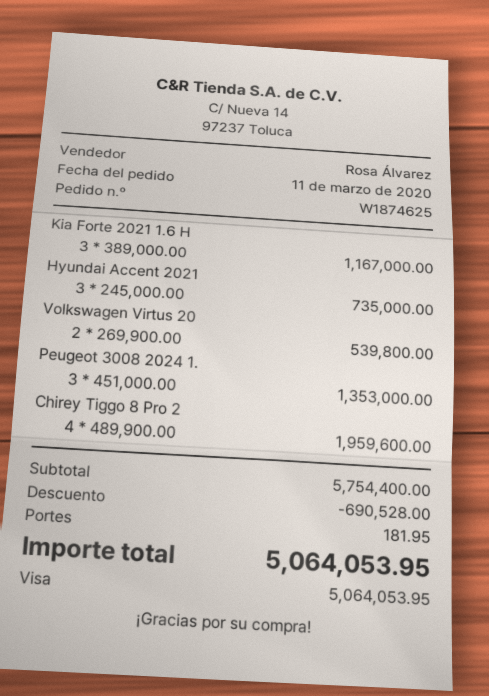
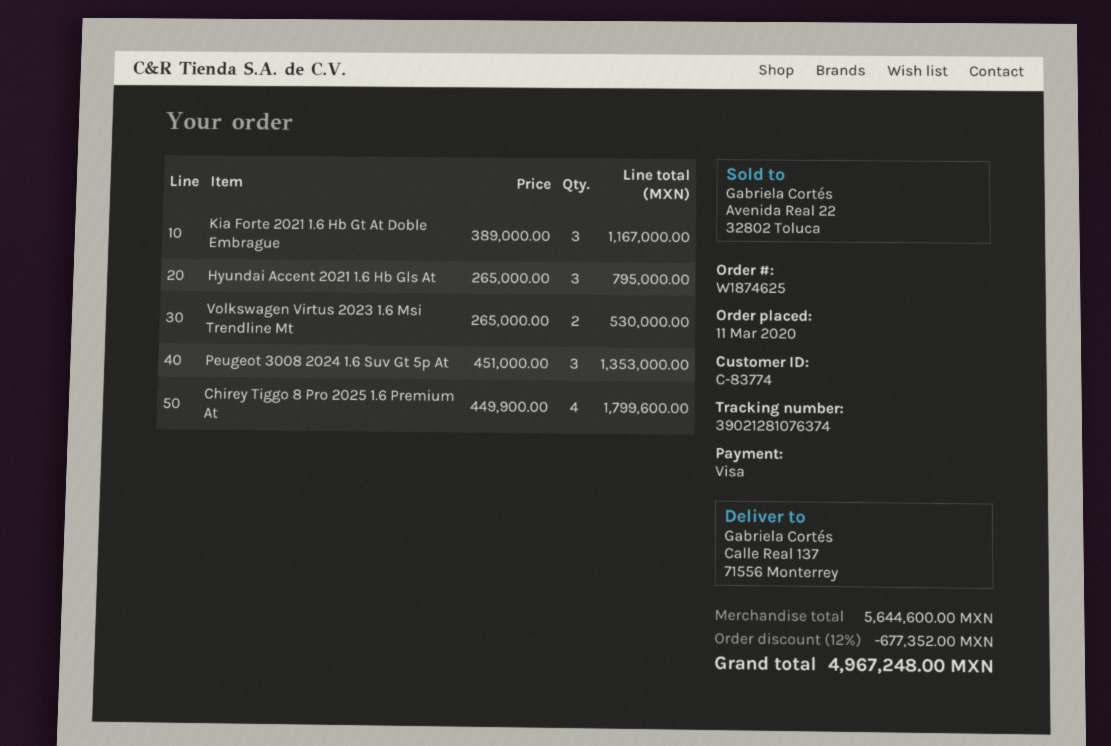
Hyundai Accent 2021: 3 x 245000.00 = 735000.00 -> 3 x 265000.00 = 795000.00
Volkswagen Virtus 20: 2 x 269900.00 = 539800.00 -> 2 x 265000.00 = 530000.00
Chirey Tiggo 8 Pro 2: 4 x 489900.00 = 1959600.00 -> 4 x 449900.00 = 1799600.00
subtotal: 5754400.00 -> 5644600.00
discount: 690528.00 -> 677352.00
shipping: 181.95 -> none
total: 5064053.95 -> 4967248.00

